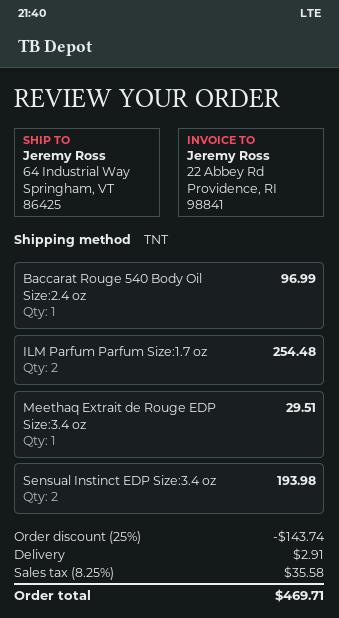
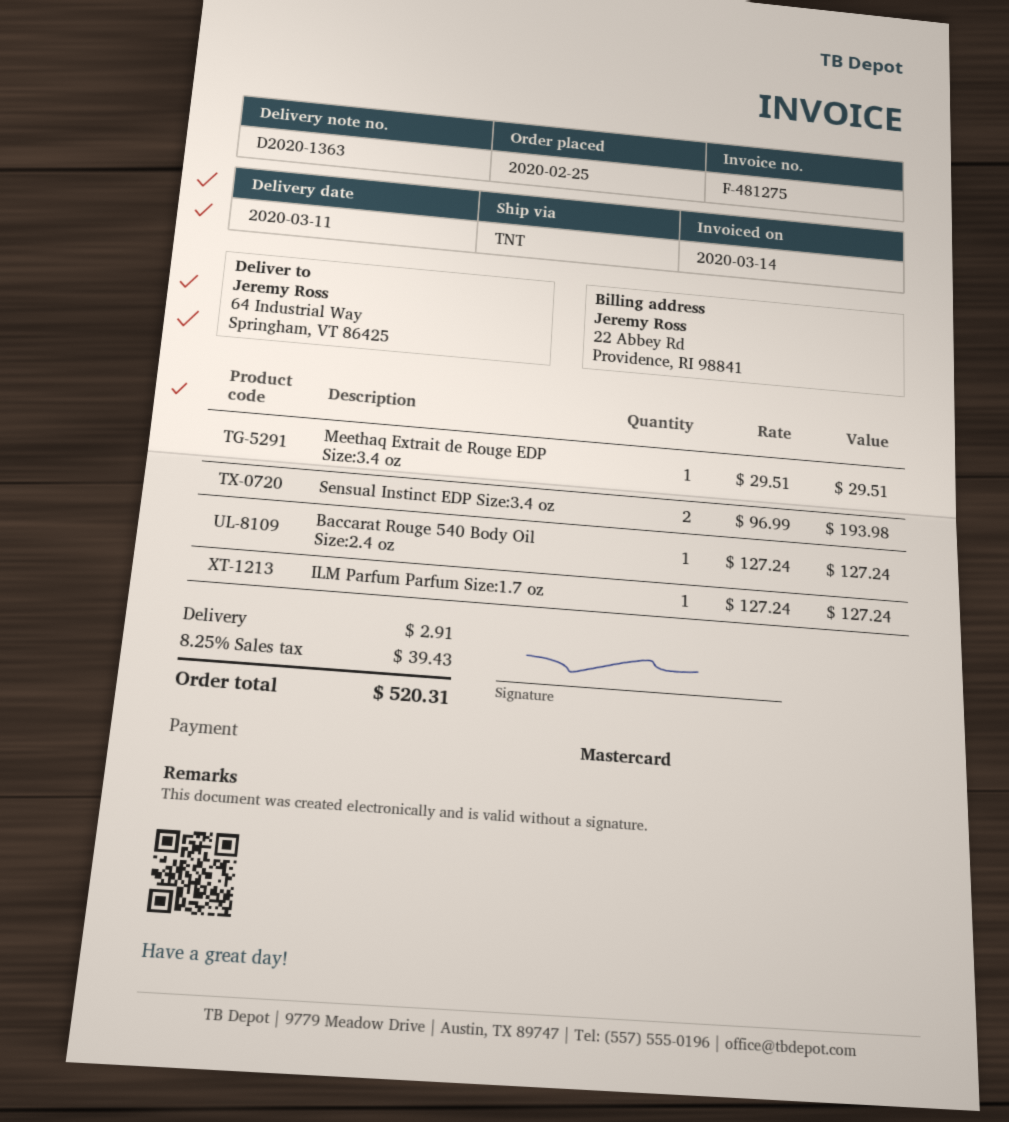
Baccarat Rouge 540 Body Oil Size:2.4 oz: 1 for 96.99 -> 1 for 127.24
ILM Parfum Parfum Size:1.7 oz: 2 for 254.48 -> 1 for 127.24
discount: 25% = 143.74 -> none
tax: 8.25% = 35.58 -> 8.25% = 39.43
total: 469.71 -> 520.31

